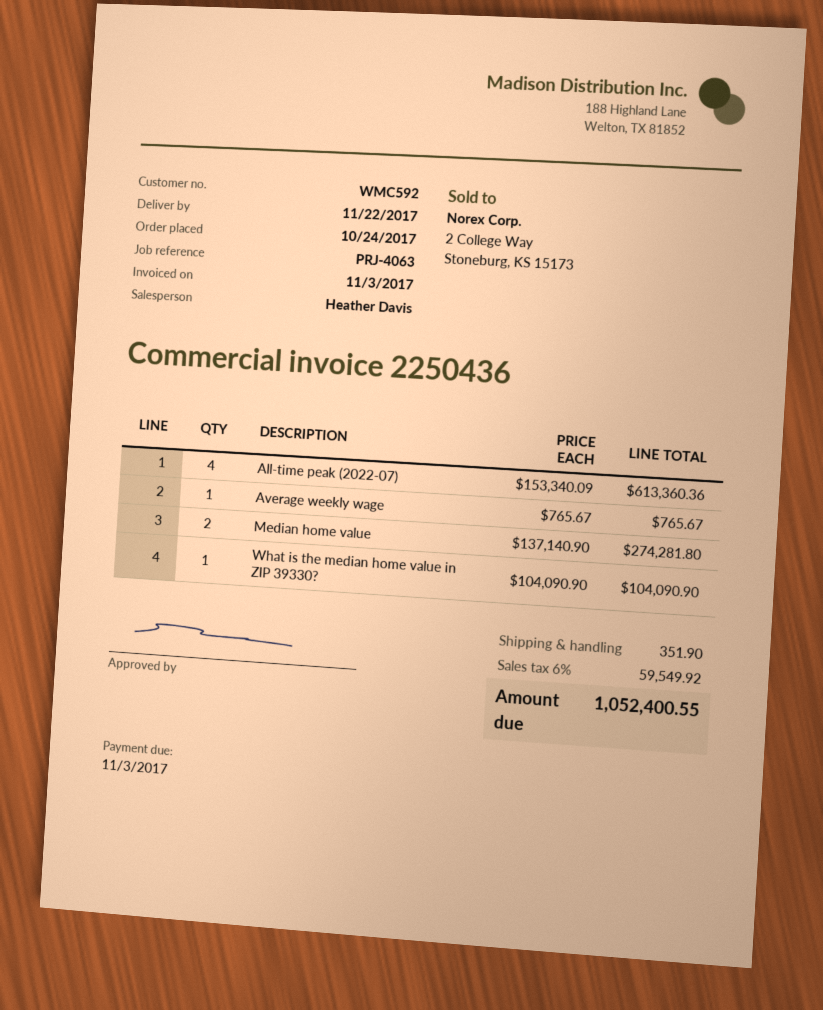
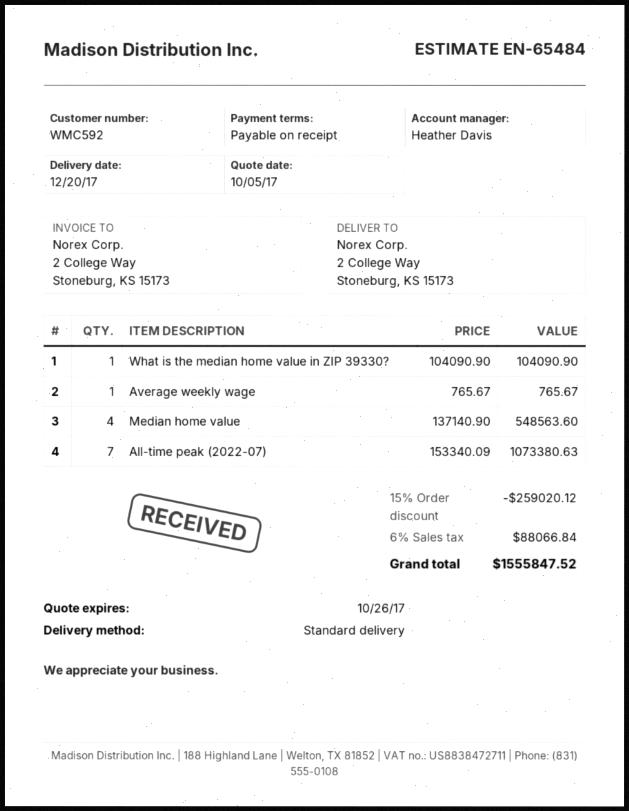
delivery date: 2017-11-22 -> 2017-12-20
All-time peak (2022-07): 4 x 153340.09 = 613360.36 -> 7 x 153340.09 = 1073380.63
Median home value: 2 x 137140.90 = 274281.80 -> 4 x 137140.90 = 548563.60
discount: none -> 15% = 259020.12
shipping: 351.90 -> none
tax: 6% = 59549.92 -> 6% = 88066.84
total: 1052400.55 -> 1555847.52

